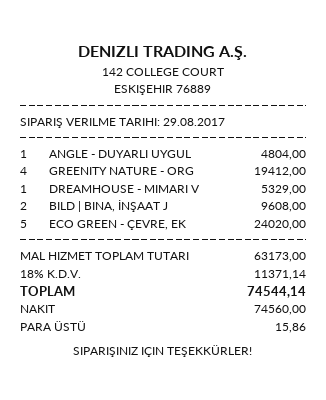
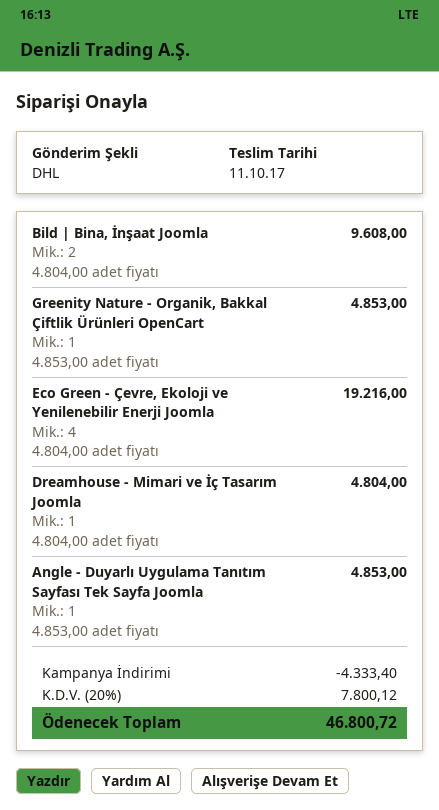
ANGLE - DUYARLI UYGUL: 1 for 4804.00 -> 1 for 4853.00
GREENITY NATURE - ORG: 4 for 19412.00 -> 1 for 4853.00
DREAMHOUSE - MIMARI V: 1 for 5329.00 -> 1 for 4804.00
ECO GREEN - ÇEVRE, EK: 5 for 24020.00 -> 4 for 19216.00
discount: none -> 4333.40
tax: 18% = 11371.14 -> 20% = 7800.12
total: 74544.14 -> 46800.72

